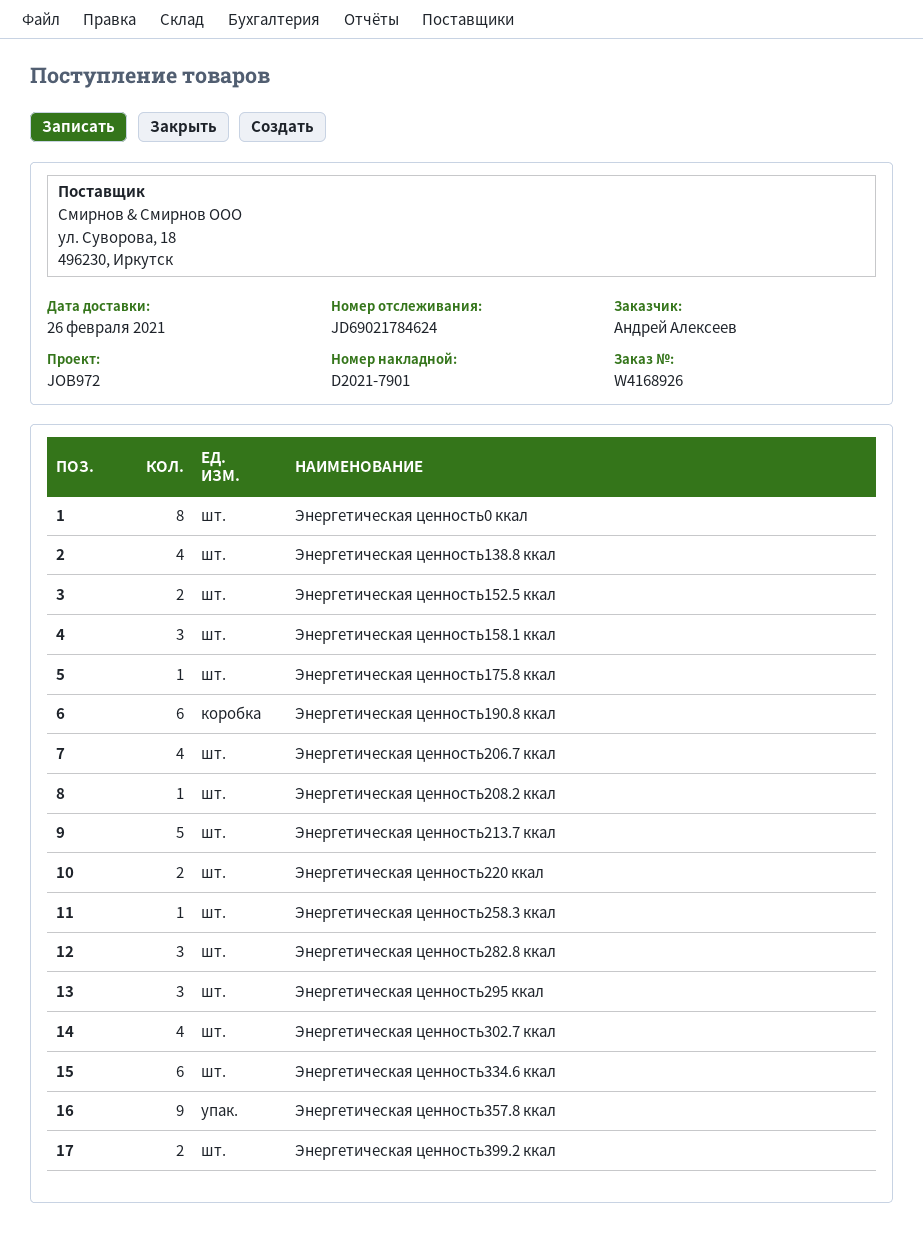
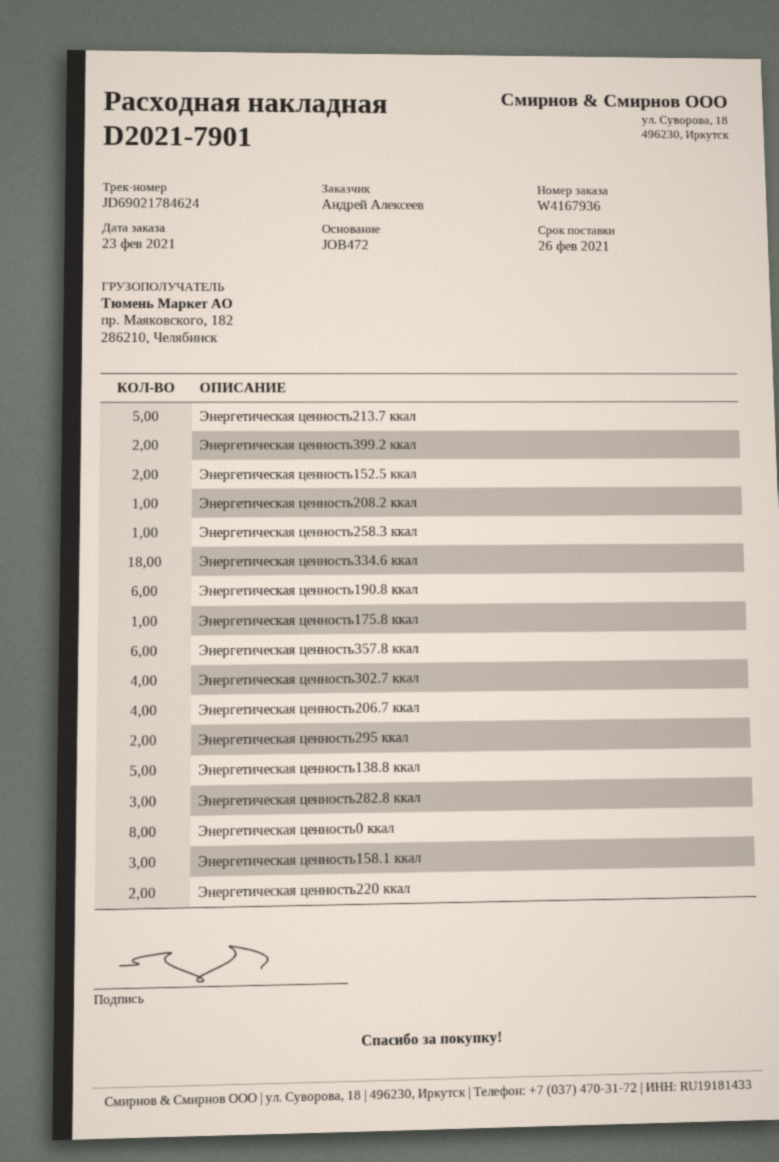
order number: W4168926 -> W4167936
reference: JOB972 -> JOB472
Энергетическая ценность138.8 ккал: 4 -> 5
Энергетическая ценность295 ккал: 3 -> 2
Энергетическая ценность334.6 ккал: 6 -> 18
Энергетическая ценность357.8 ккал: 9 -> 6

